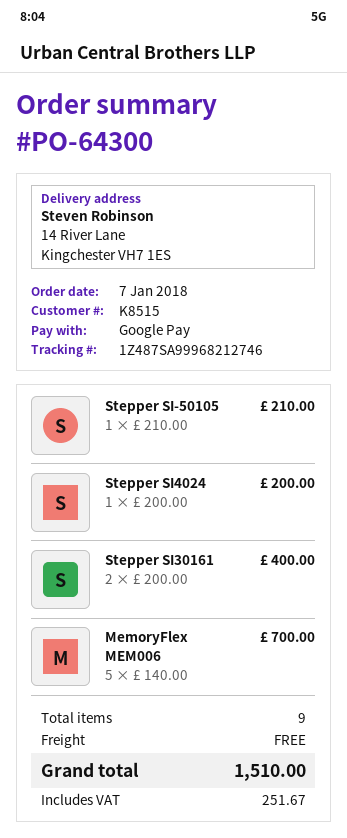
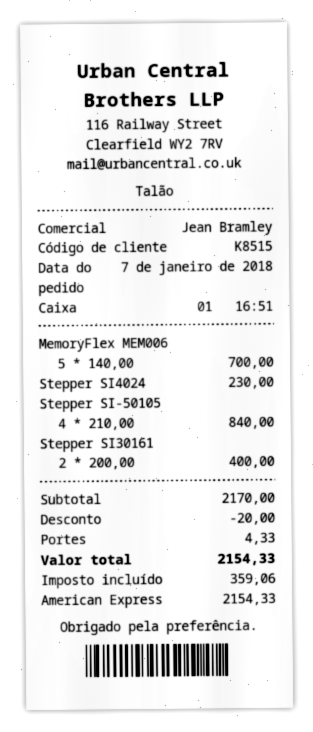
payment method: Google Pay -> American Express
Stepper SI-50105: 1 x 210.00 = 210.00 -> 4 x 210.00 = 840.00
Stepper SI4024: 1 x 200.00 = 200.00 -> 1 x 230.00 = 230.00
discount: none -> 20.00
shipping: 0.00 -> 4.33
tax: 251.67 -> 359.06
total: 1510.00 -> 2154.33

